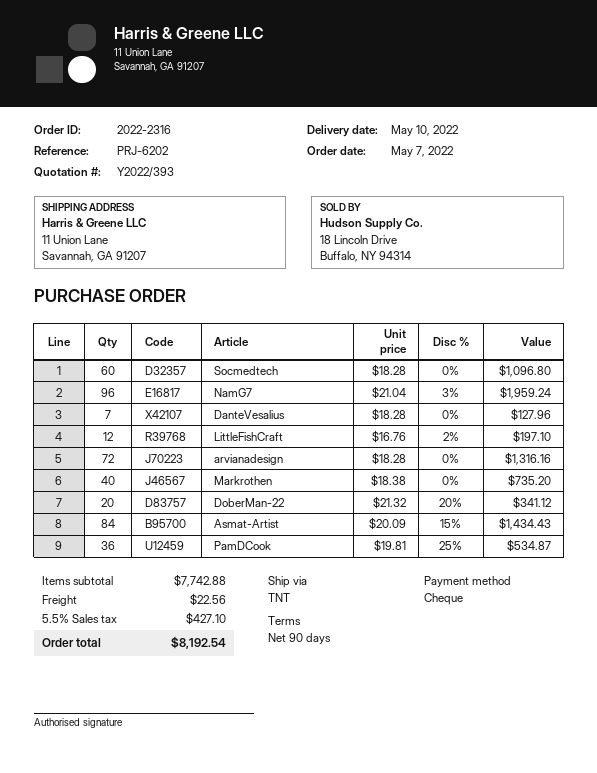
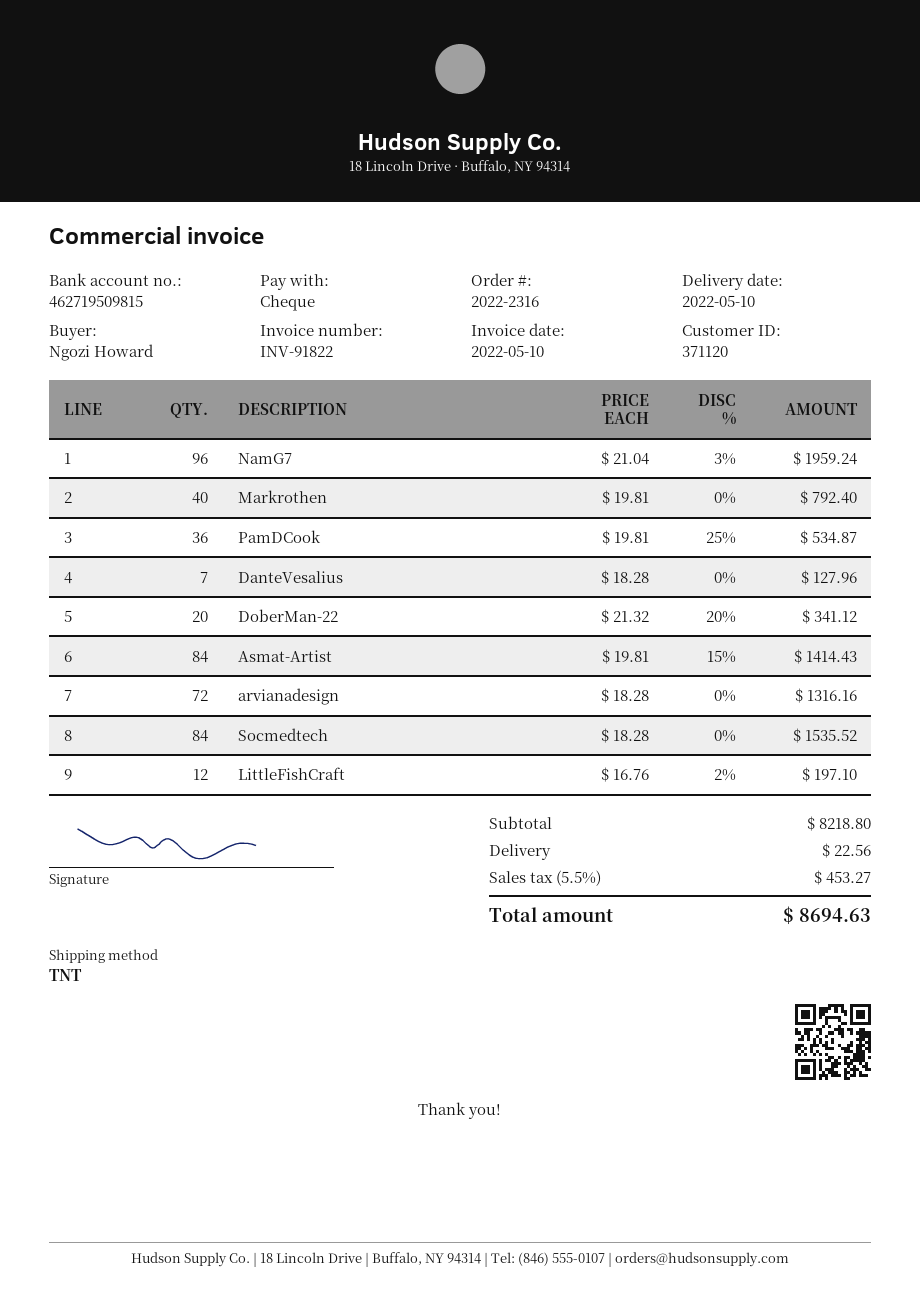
Socmedtech: 60 x 18.28 = 1096.80 -> 84 x 18.28 = 1535.52
Markrothen: 40 x 18.38 = 735.20 -> 40 x 19.81 = 792.40
Asmat-Artist: 84 x 20.09 - 15% = 1434.43 -> 84 x 19.81 - 15% = 1414.43
subtotal: 7742.88 -> 8218.80
tax: 5.5% = 427.10 -> 5.5% = 453.27
total: 8192.54 -> 8694.63

